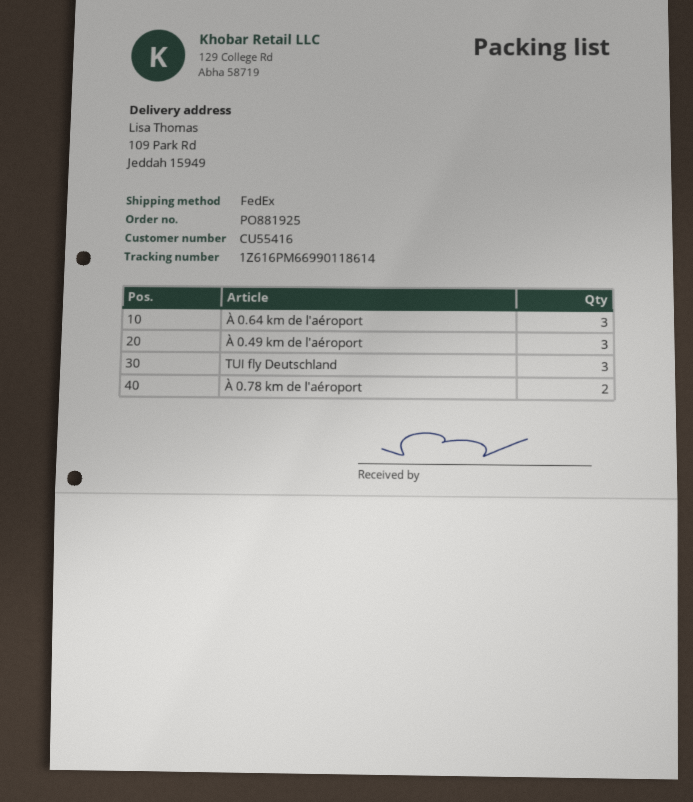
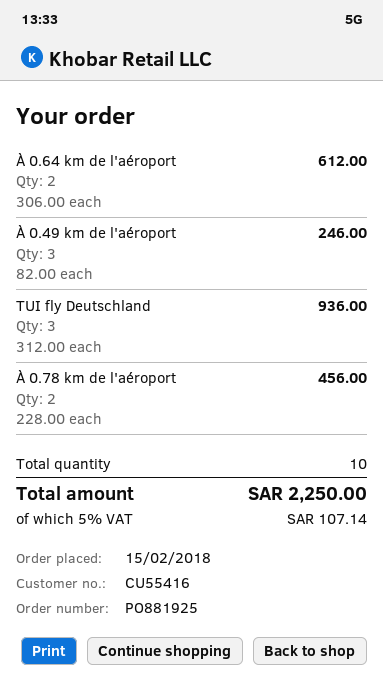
À 0.64 km de l'aéroport: 3 -> 2

